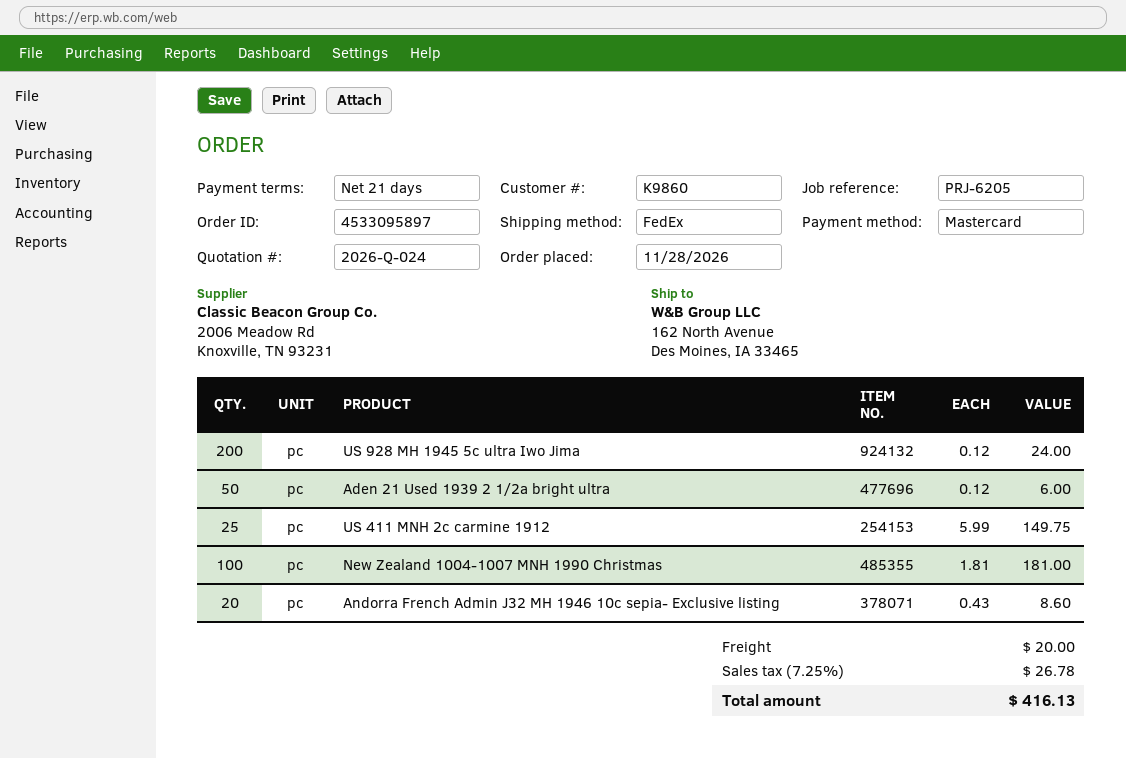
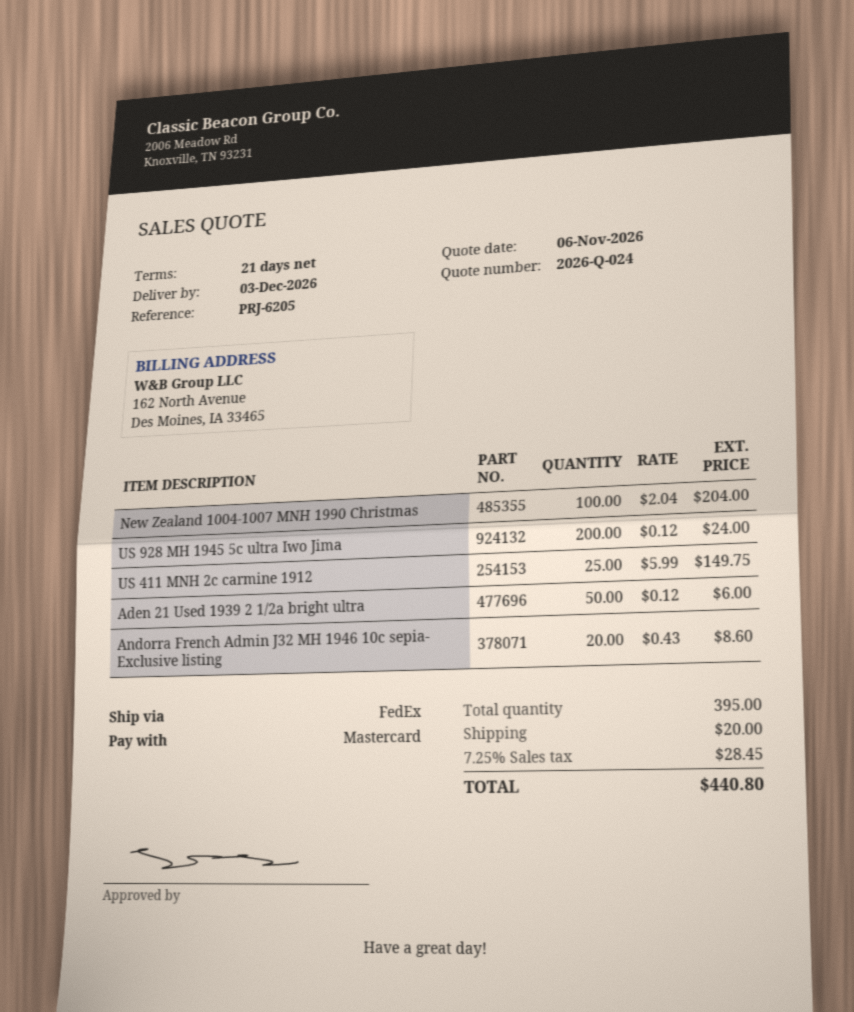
New Zealand 1004-1007 MNH 1990 Christmas: 100 x 1.81 = 181.00 -> 100 x 2.04 = 204.00
tax: 7.25% = 26.78 -> 7.25% = 28.45
total: 416.13 -> 440.80

